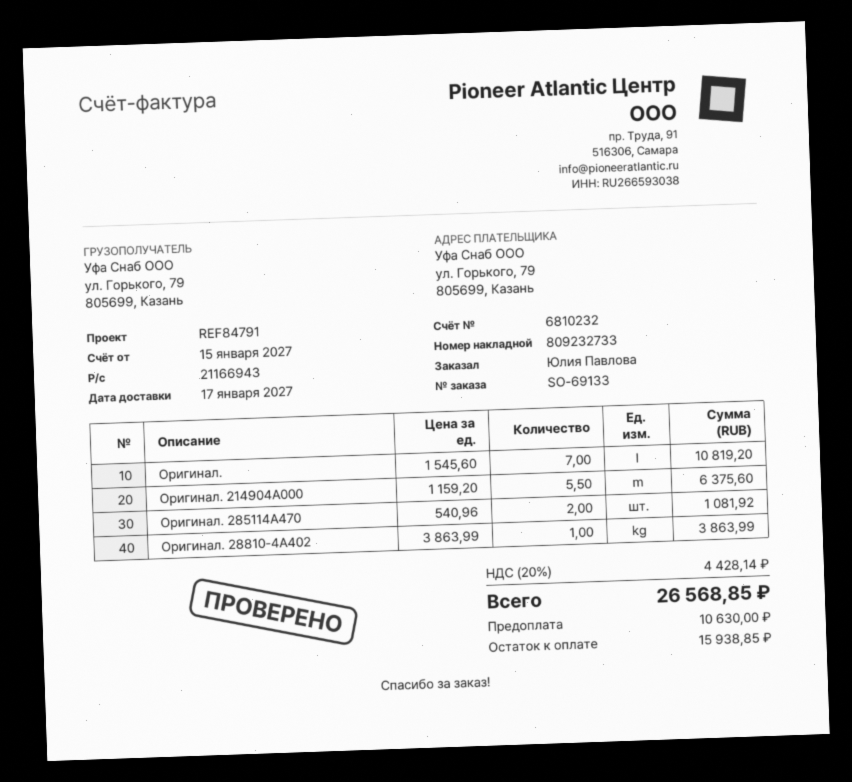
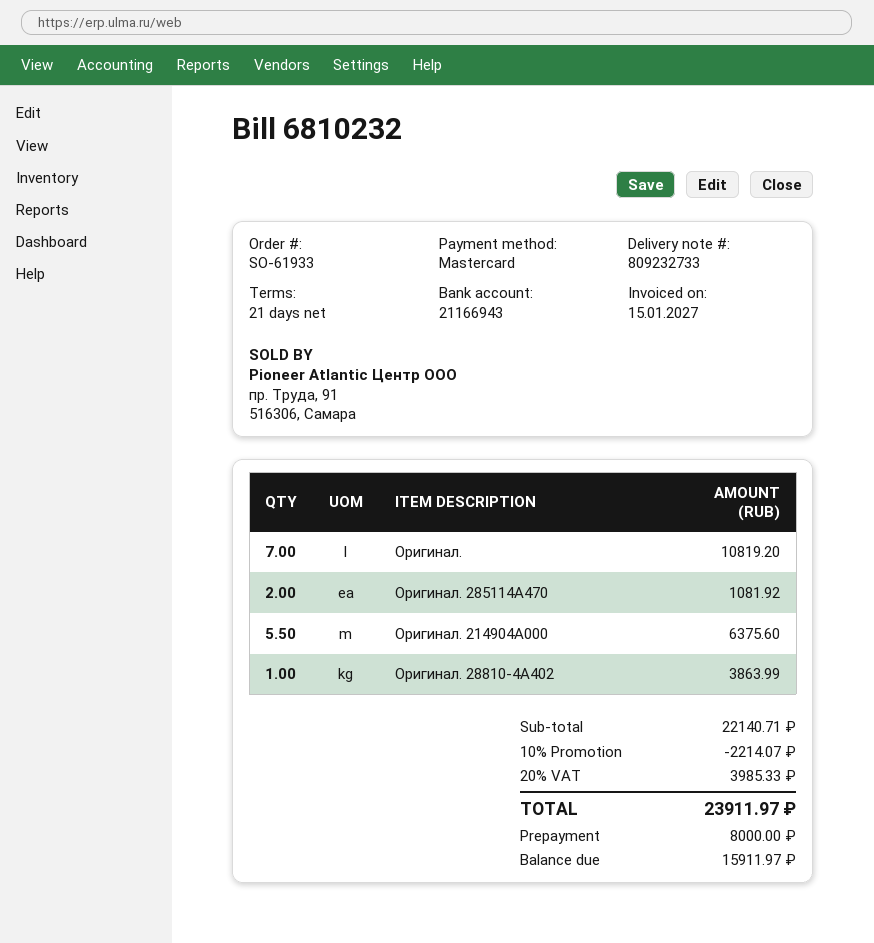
order number: SO-69133 -> SO-61933
discount: none -> 10% = 2214.07
tax: 20% = 4428.14 -> 20% = 3985.33
total: 26568.85 -> 23911.97
deposit: 10630.00 -> 8000.00
balance: 15938.85 -> 15911.97

